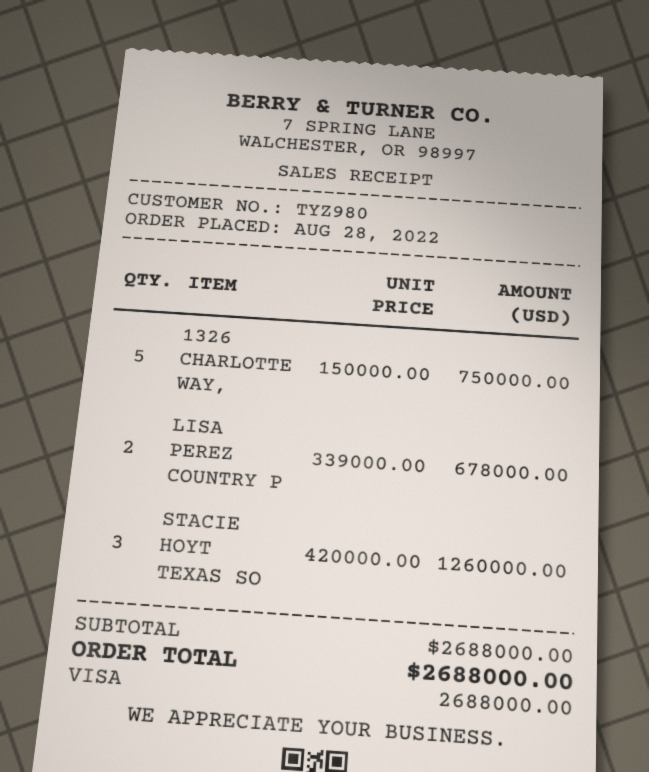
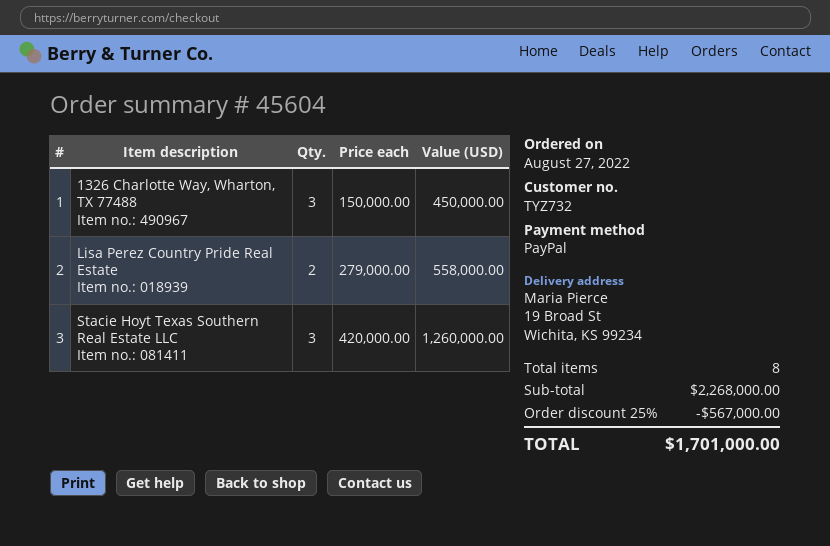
order date: 2022-08-28 -> 2022-08-27
customer number: TYZ980 -> TYZ732
payment method: Visa -> PayPal
1326 CHARLOTTE WAY,: 5 x 150000.00 = 750000.00 -> 3 x 150000.00 = 450000.00
LISA PEREZ COUNTRY P: 2 x 339000.00 = 678000.00 -> 2 x 279000.00 = 558000.00
subtotal: 2688000.00 -> 2268000.00
discount: none -> 25% = 567000.00
total: 2688000.00 -> 1701000.00

